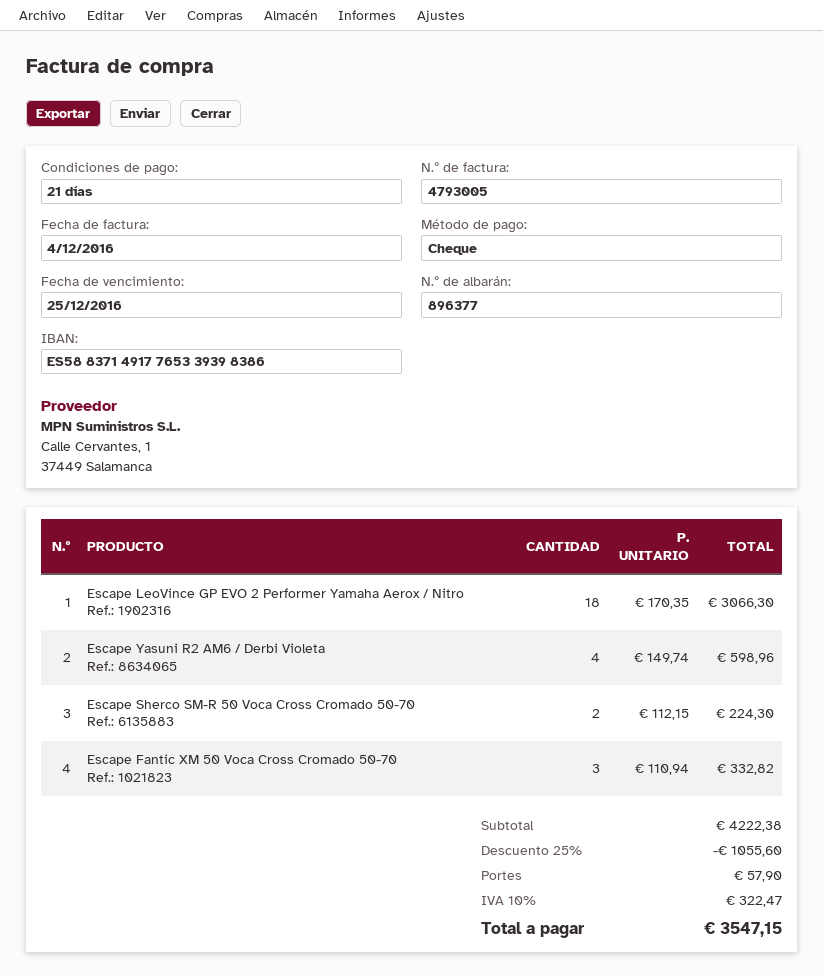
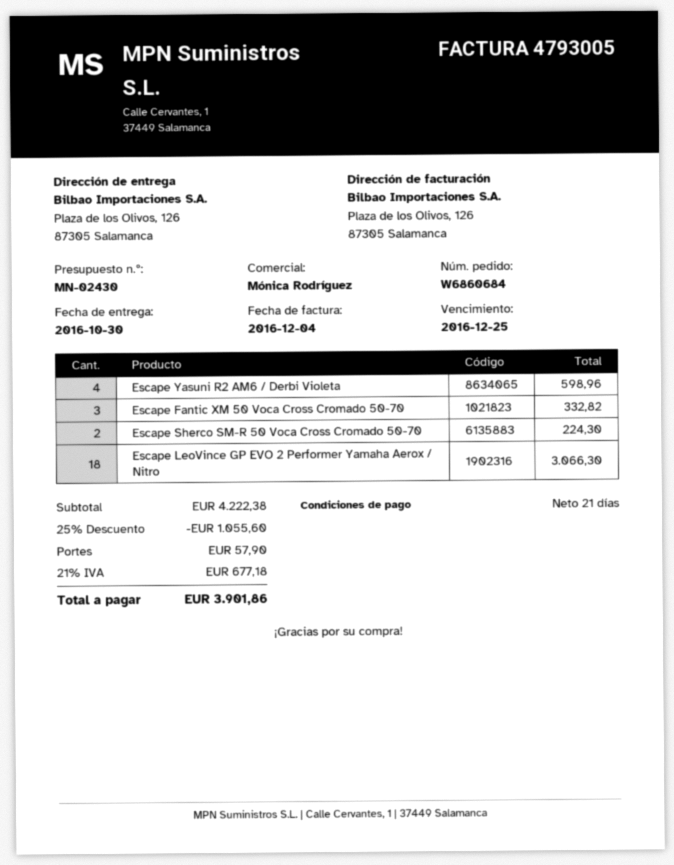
tax: 10% = 322.47 -> 21% = 677.18
total: 3547.15 -> 3901.86

